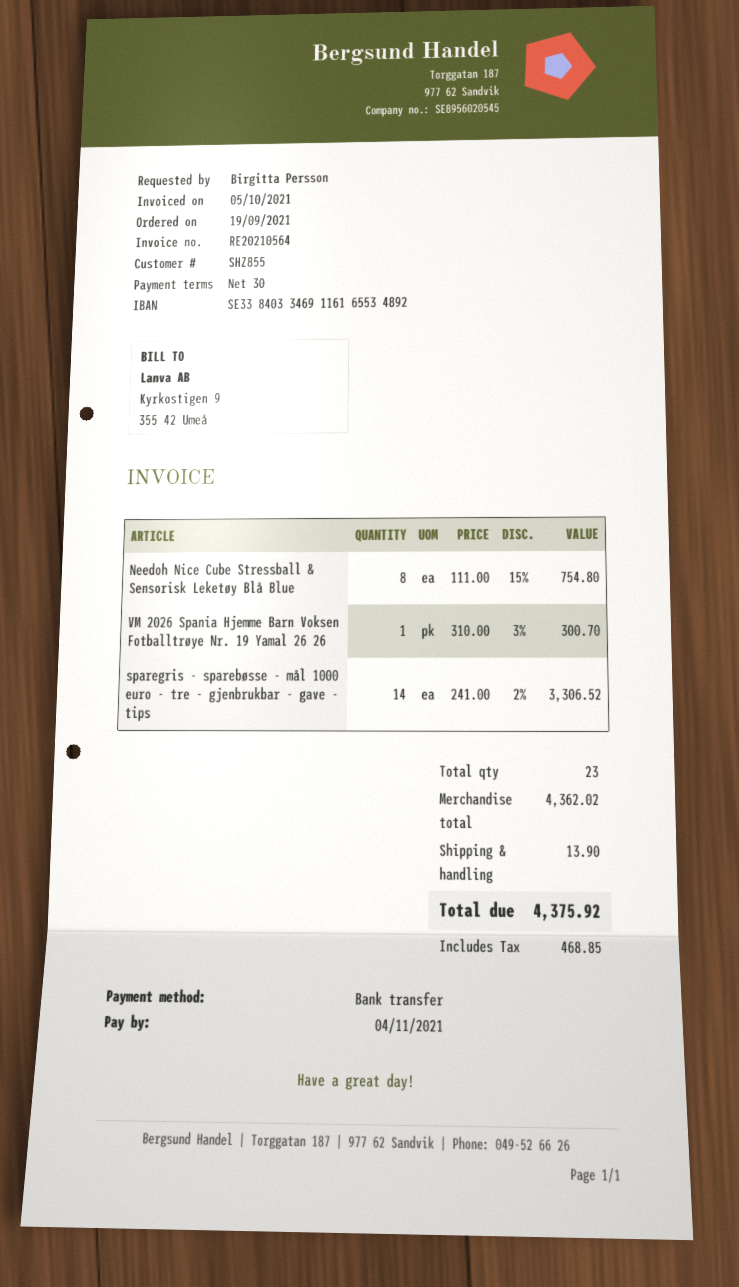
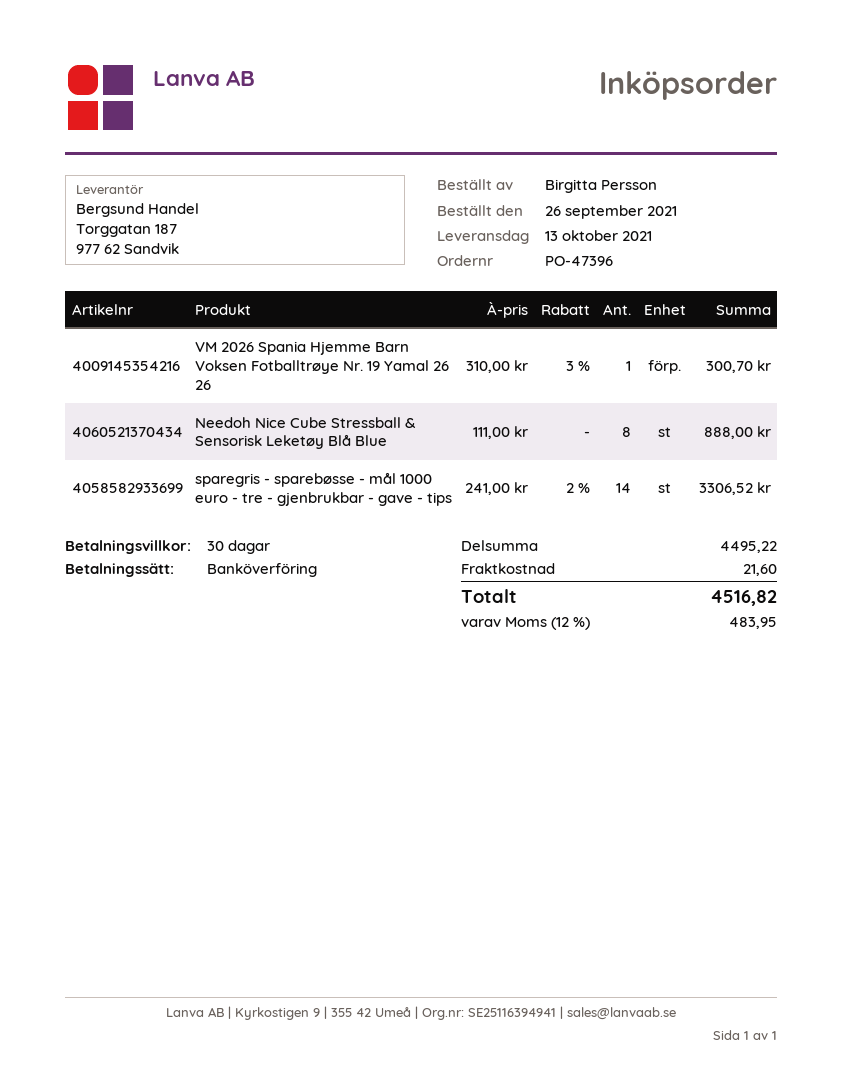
order date: 2021-09-19 -> 2021-09-26
Needoh Nice Cube Stressball & Sensorisk Leketøy Blå Blue: 8 x 111.00 - 15% = 754.80 -> 8 x 111.00 = 888.00
subtotal: 4362.02 -> 4495.22
shipping: 13.90 -> 21.60
tax: 468.85 -> 483.95
total: 4375.92 -> 4516.82

